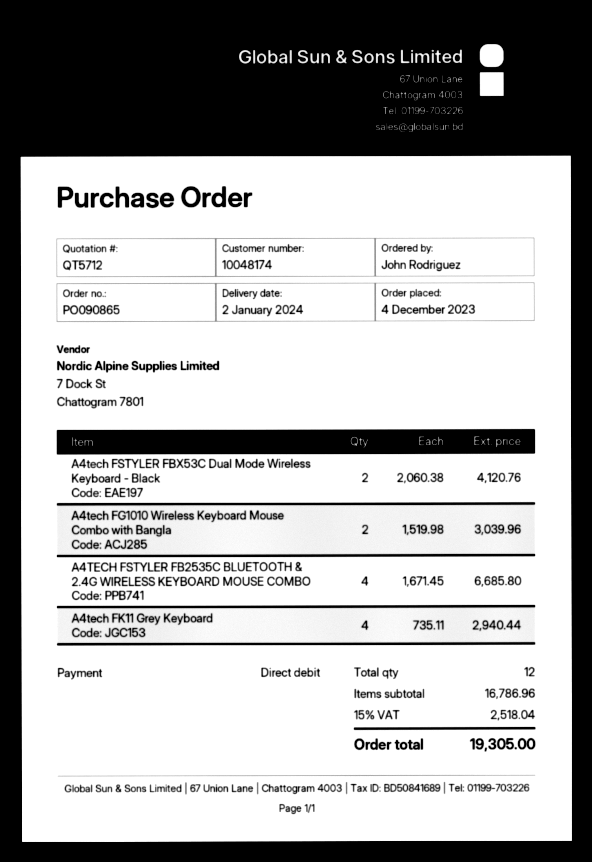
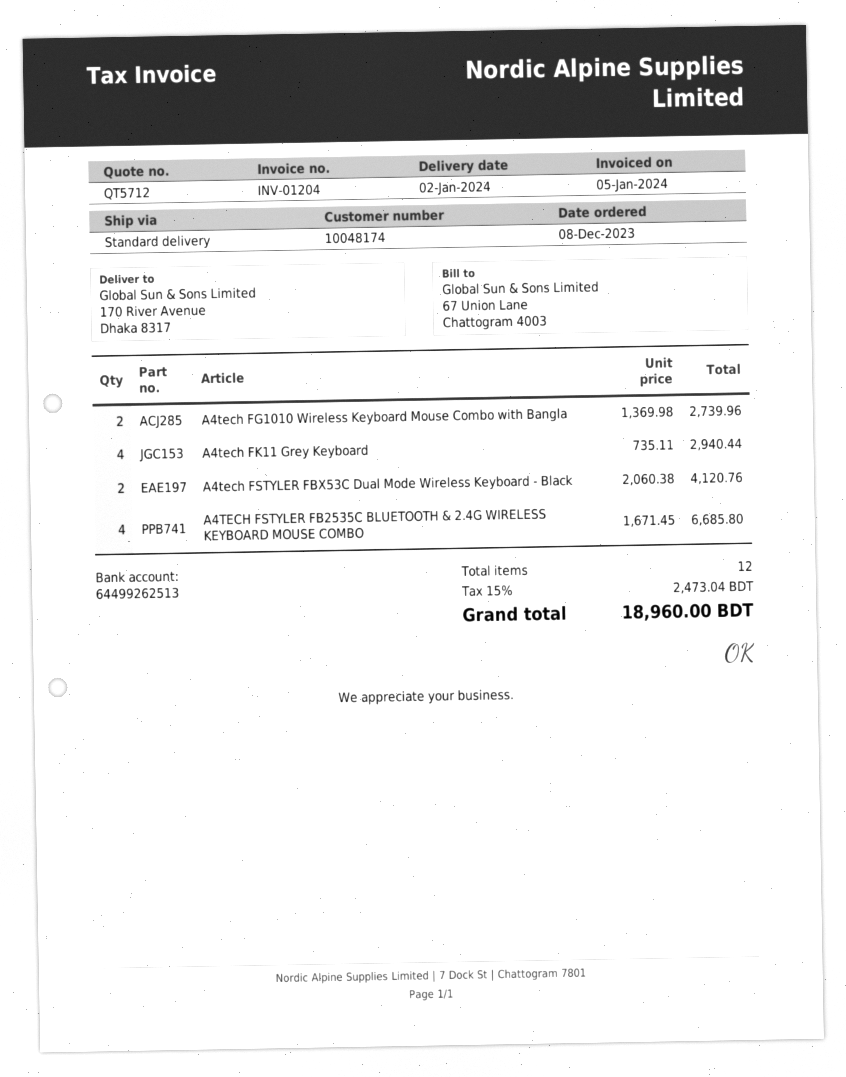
order date: 2023-12-04 -> 2023-12-08
A4tech FG1010 Wireless Keyboard Mouse Combo with Bangla: 2 x 1519.98 = 3039.96 -> 2 x 1369.98 = 2739.96
tax: 15% = 2518.04 -> 15% = 2473.04
total: 19305.00 -> 18960.00

